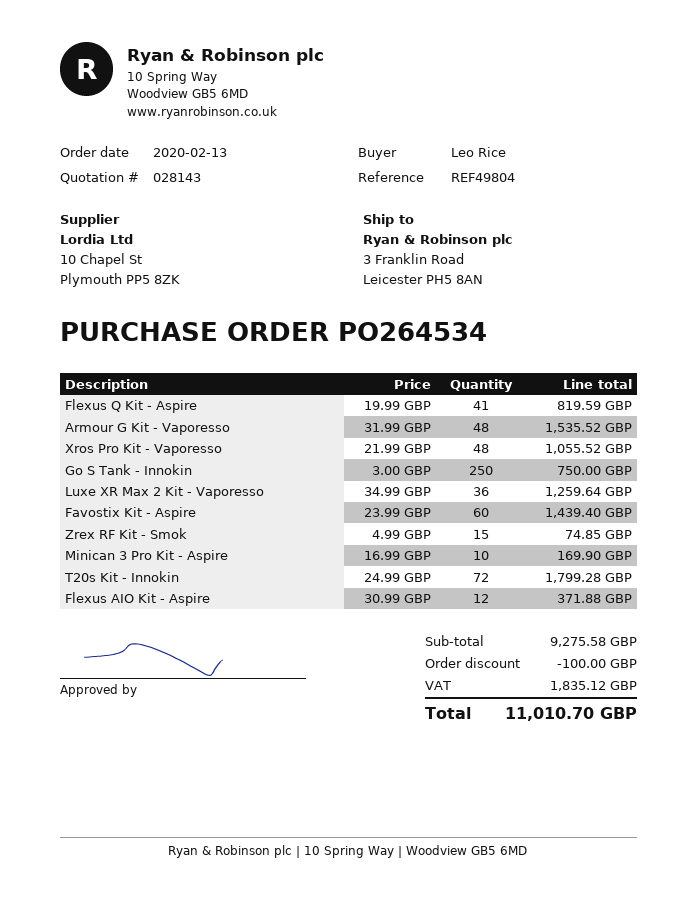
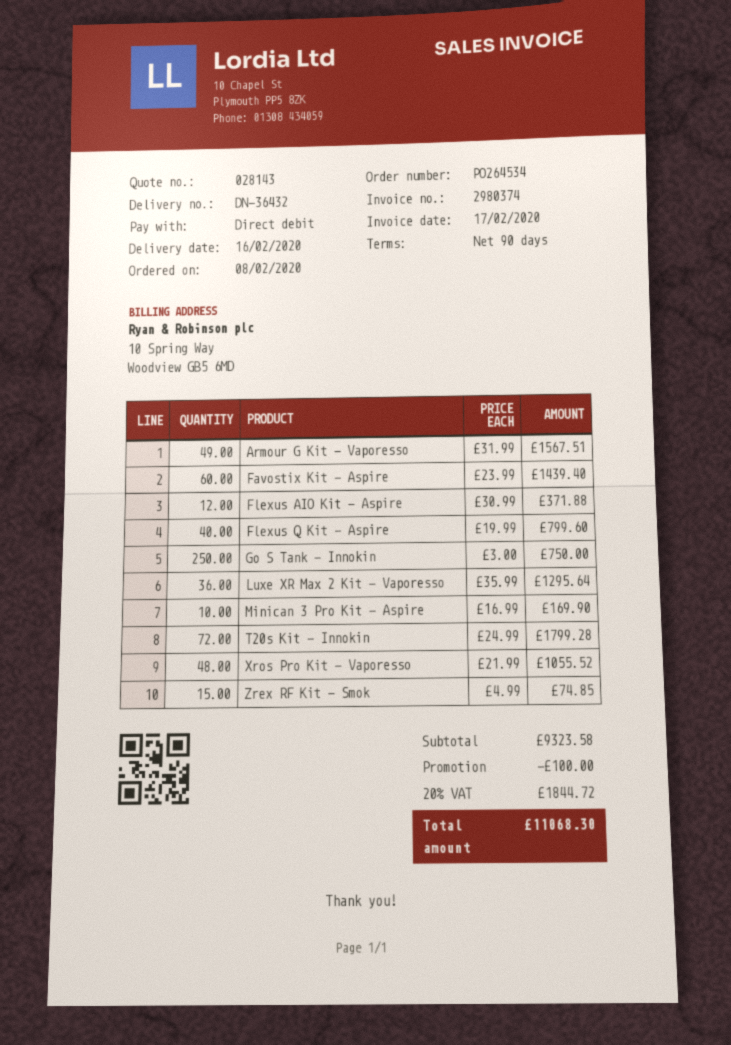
order date: 2020-02-13 -> 2020-02-08
Flexus Q Kit - Aspire: 41 x 19.99 = 819.59 -> 40 x 19.99 = 799.60
Armour G Kit - Vaporesso: 48 x 31.99 = 1535.52 -> 49 x 31.99 = 1567.51
Luxe XR Max 2 Kit - Vaporesso: 36 x 34.99 = 1259.64 -> 36 x 35.99 = 1295.64
subtotal: 9275.58 -> 9323.58
tax: 1835.12 -> 1844.72
total: 11010.70 -> 11068.30

